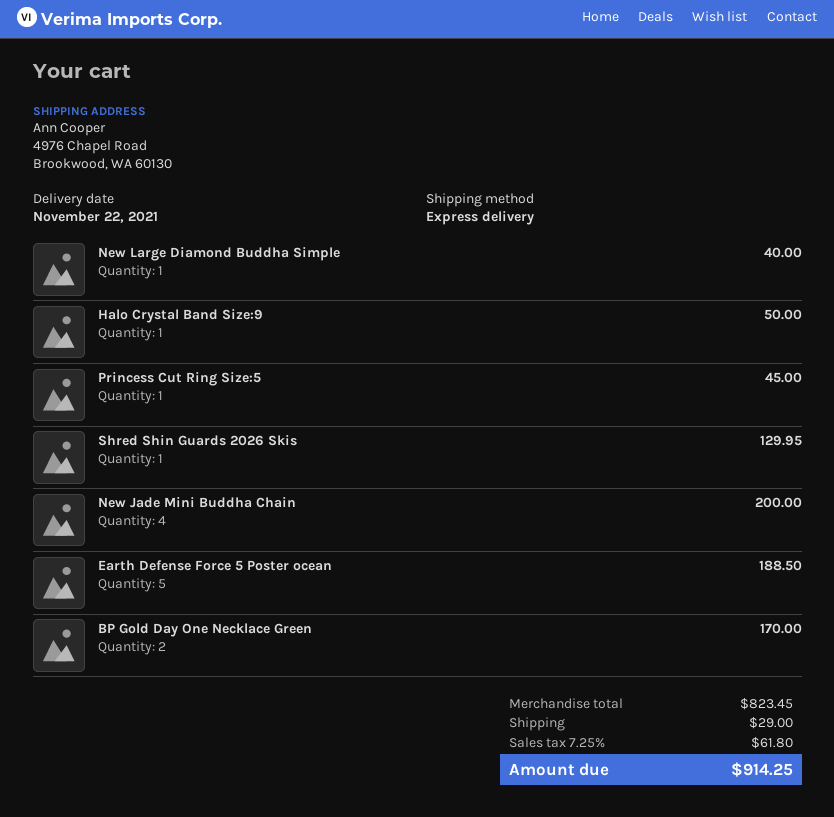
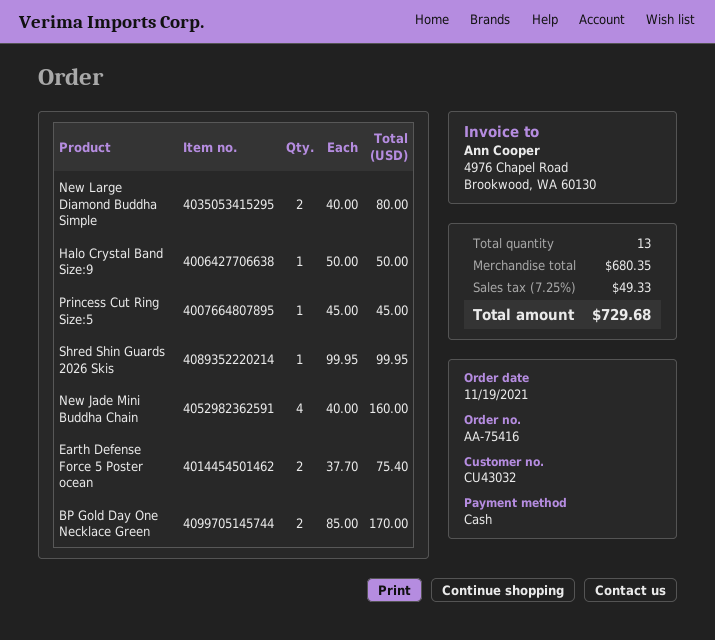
New Large Diamond Buddha Simple: 1 for 40.00 -> 2 for 80.00
Shred Shin Guards 2026 Skis: 1 for 129.95 -> 1 for 99.95
New Jade Mini Buddha Chain: 4 for 200.00 -> 4 for 160.00
Earth Defense Force 5 Poster ocean: 5 for 188.50 -> 2 for 75.40
subtotal: 823.45 -> 680.35
shipping: 29.00 -> none
tax: 7.25% = 61.80 -> 7.25% = 49.33
total: 914.25 -> 729.68

